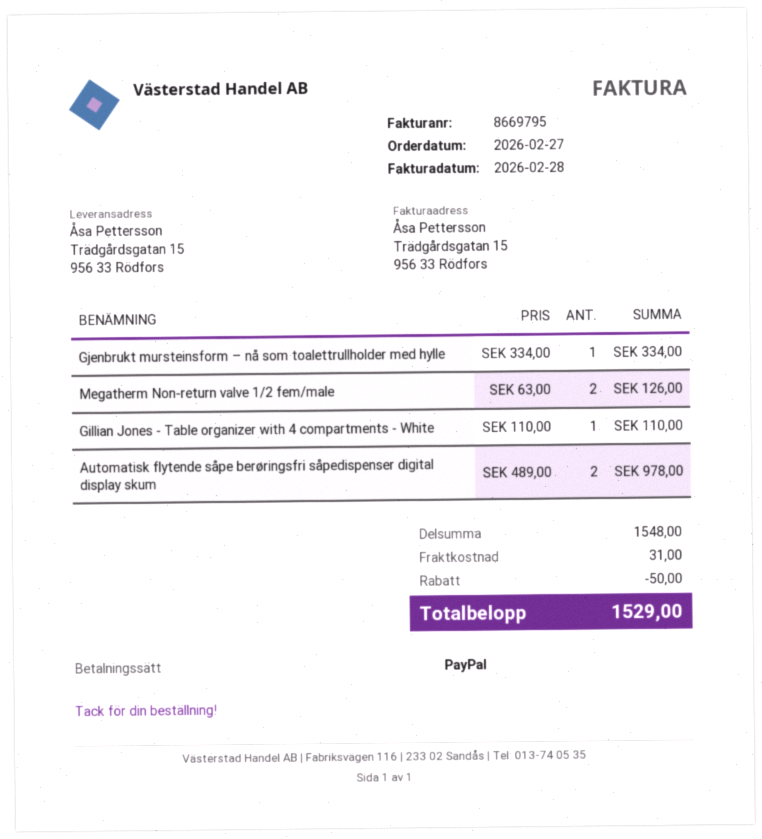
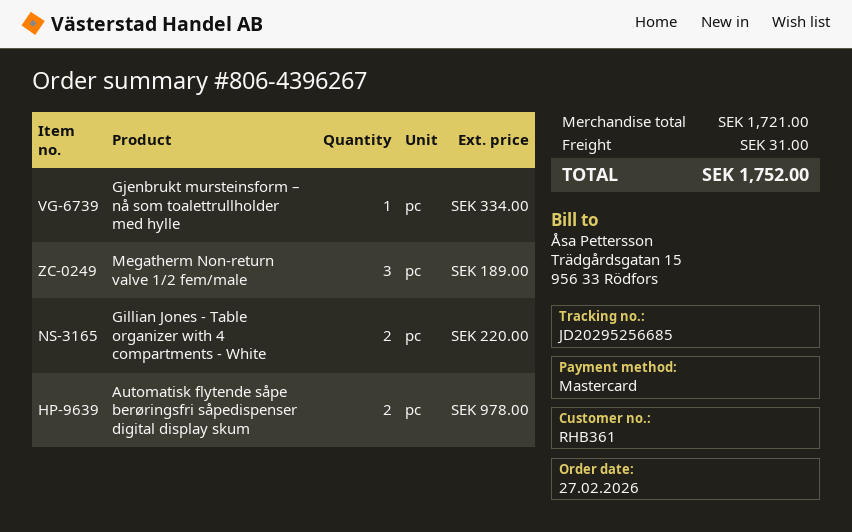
payment method: PayPal -> Mastercard
Megatherm Non-return valve 1/2 fem/male: 2 for 126.00 -> 3 for 189.00
Gillian Jones - Table organizer with 4 compartments - White: 1 for 110.00 -> 2 for 220.00
subtotal: 1548.00 -> 1721.00
discount: 50.00 -> none
total: 1529.00 -> 1752.00

